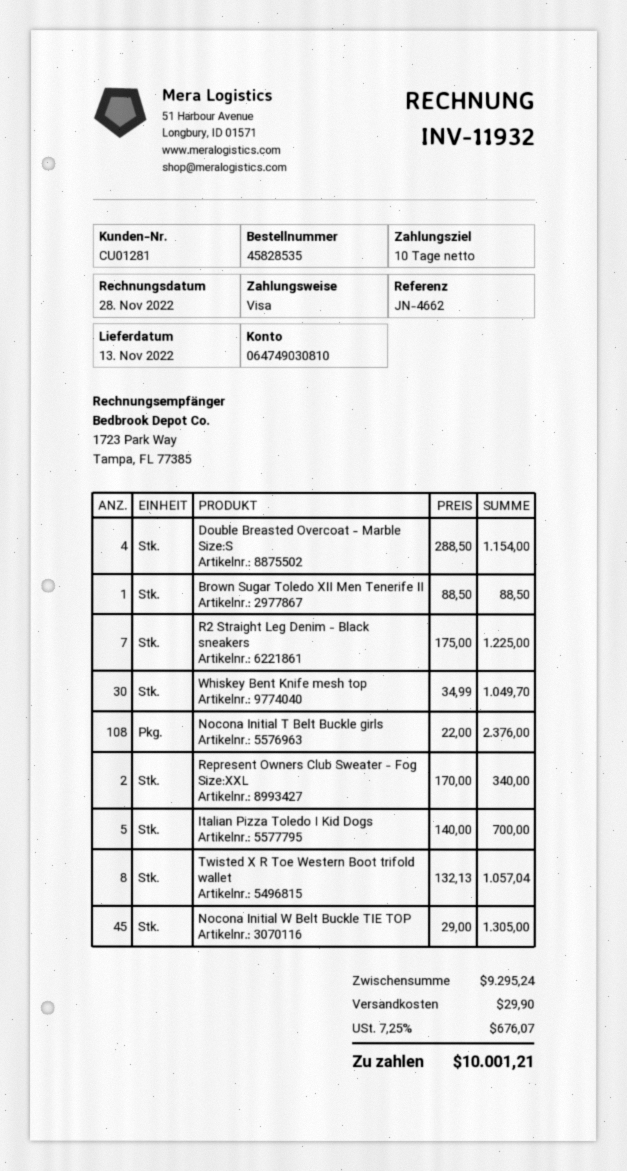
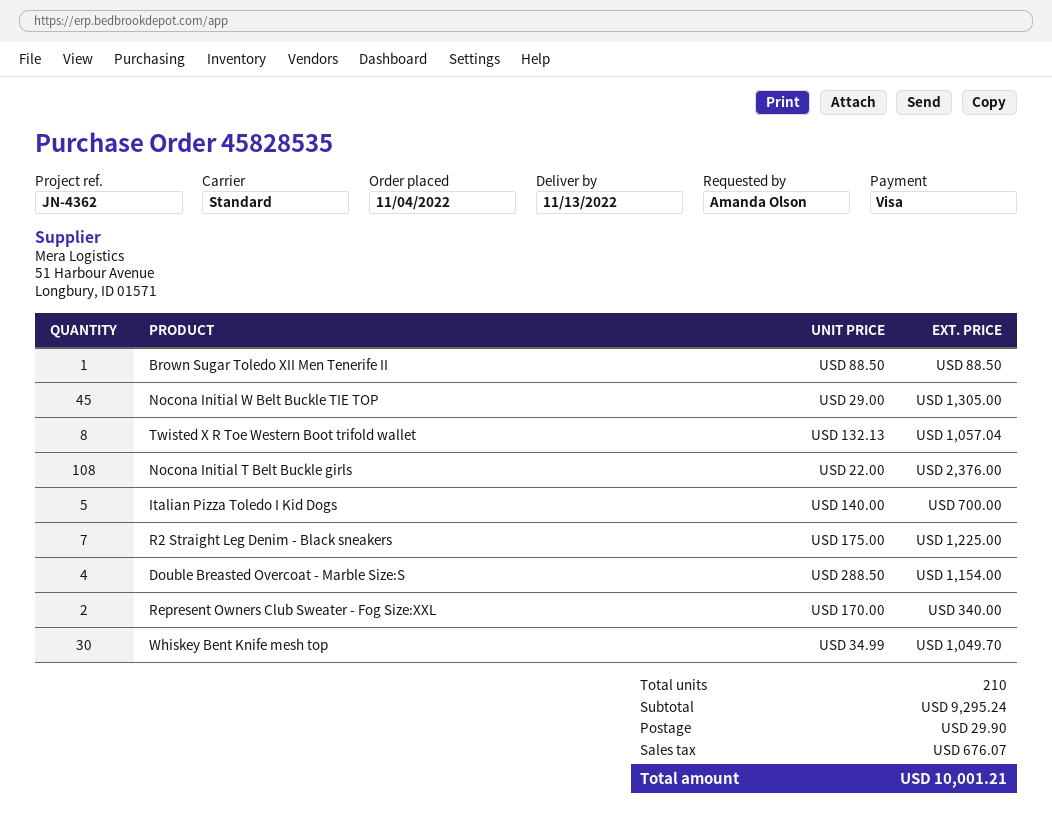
reference: JN-4662 -> JN-4362

